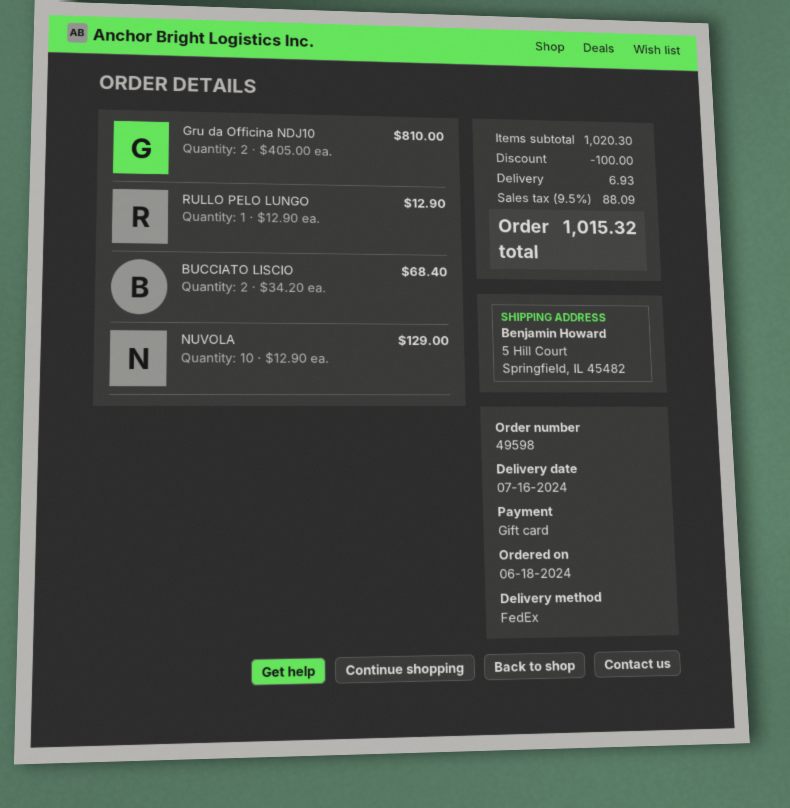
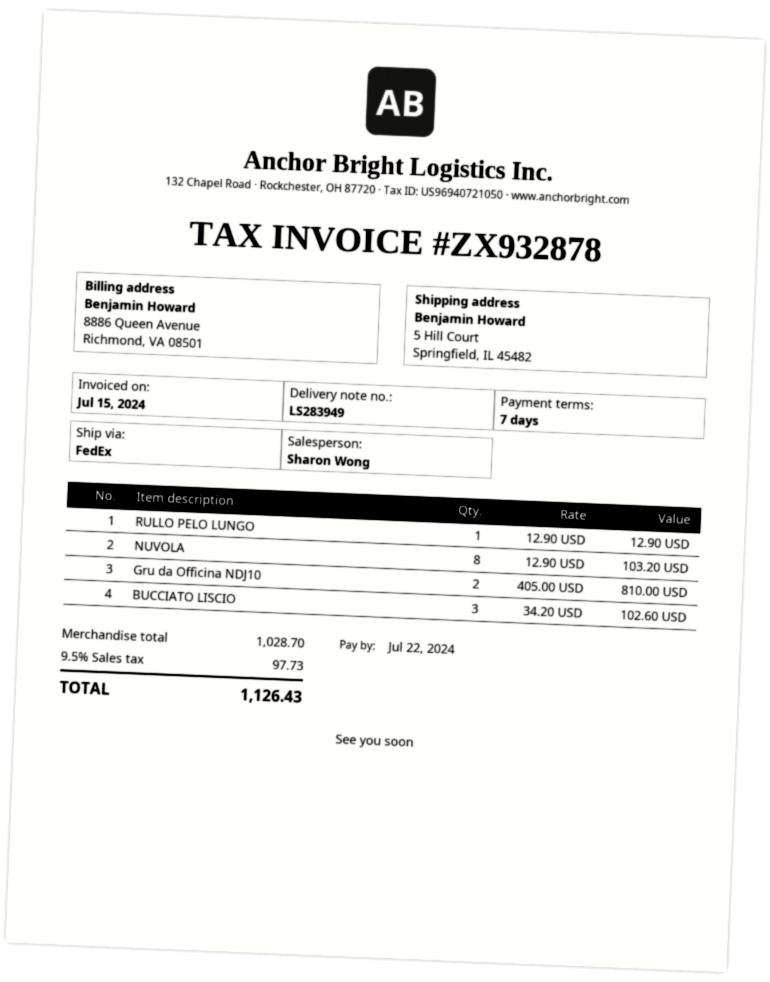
BUCCIATO LISCIO: 2 x 34.20 = 68.40 -> 3 x 34.20 = 102.60
NUVOLA: 10 x 12.90 = 129.00 -> 8 x 12.90 = 103.20
subtotal: 1020.30 -> 1028.70
discount: 100.00 -> none
shipping: 6.93 -> none
tax: 9.5% = 88.09 -> 9.5% = 97.73
total: 1015.32 -> 1126.43

